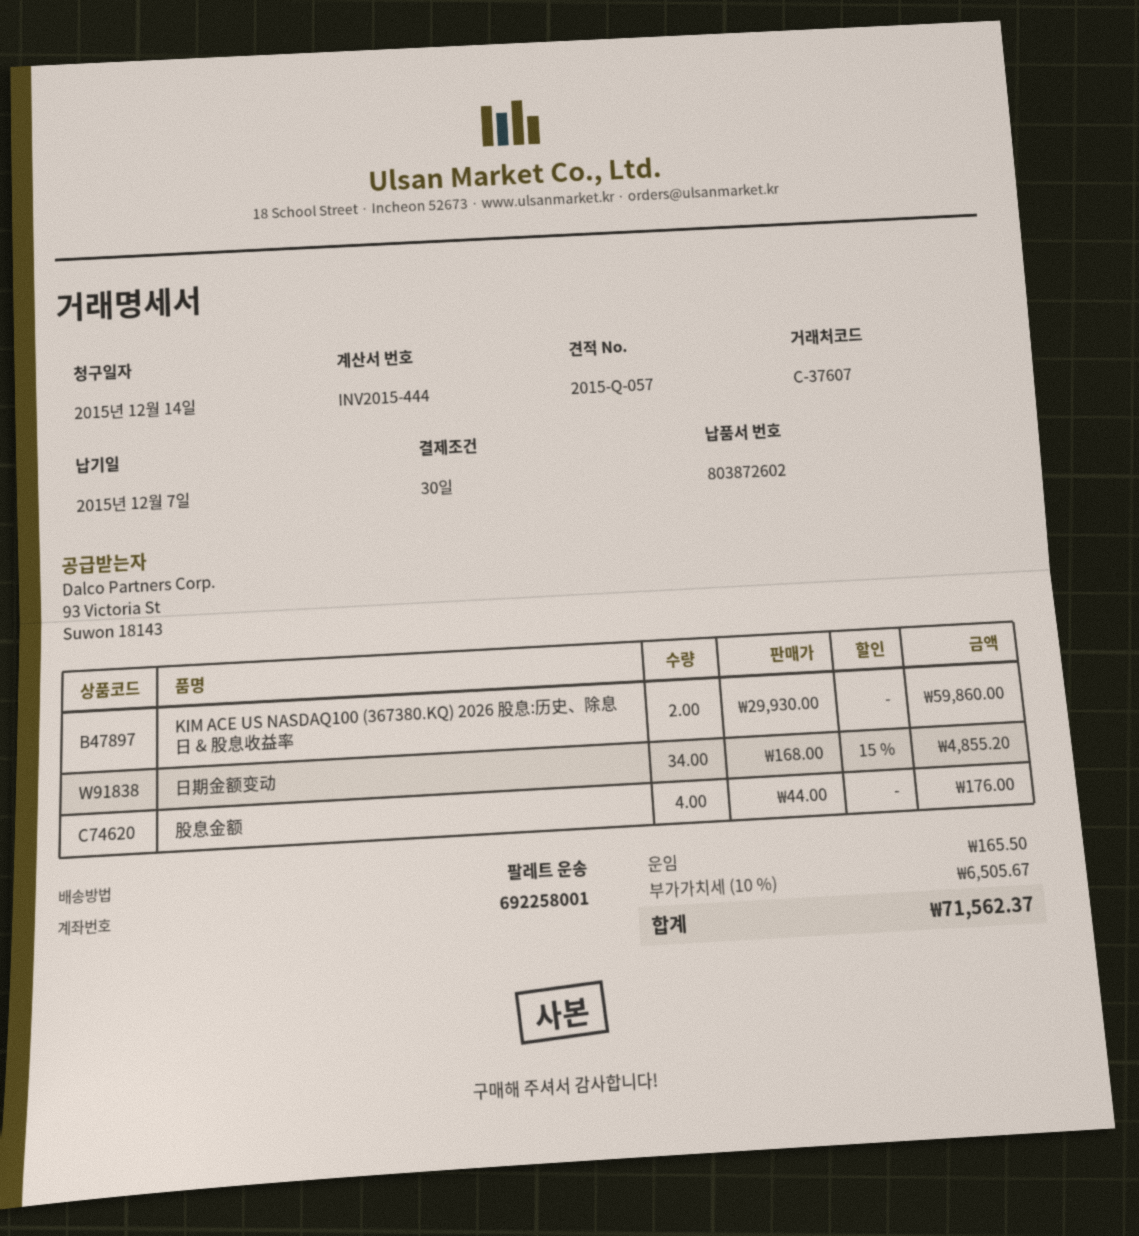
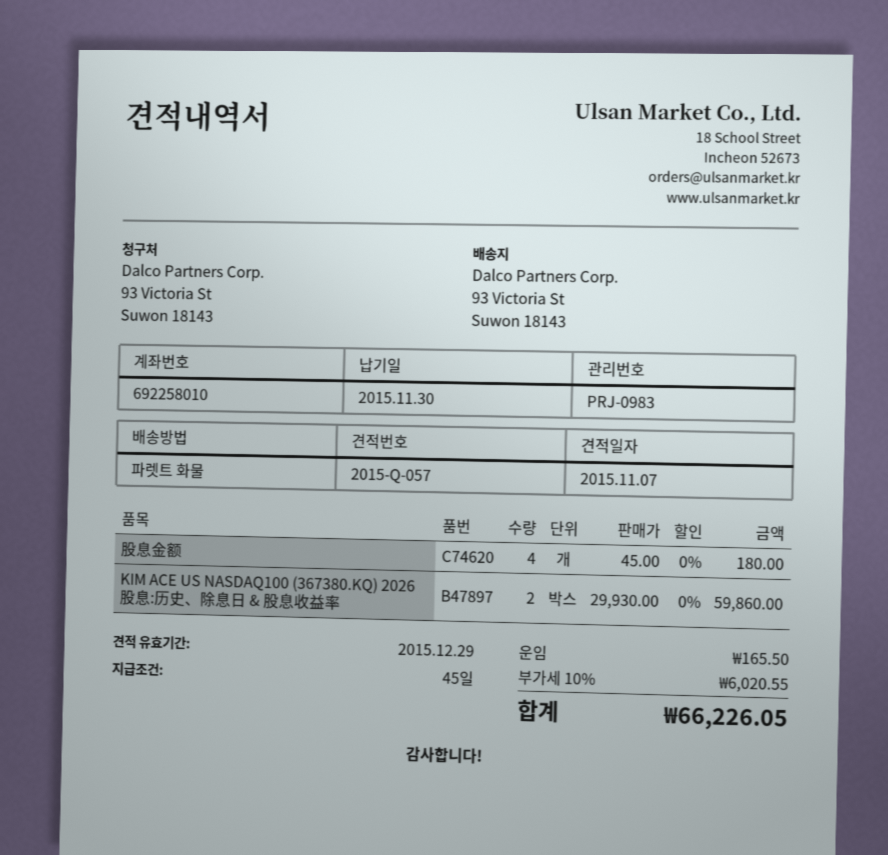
delivery date: 2015-12-07 -> 2015-11-30
payment terms: 30 days -> 45 days
bank account: 692258001 -> 692258010
日期金额变动: 34 x 168.00 - 15% = 4855.20 -> none
股息金额: 4 x 44.00 = 176.00 -> 4 x 45.00 = 180.00
tax: 10% = 6505.67 -> 10% = 6020.55
total: 71562.37 -> 66226.05

